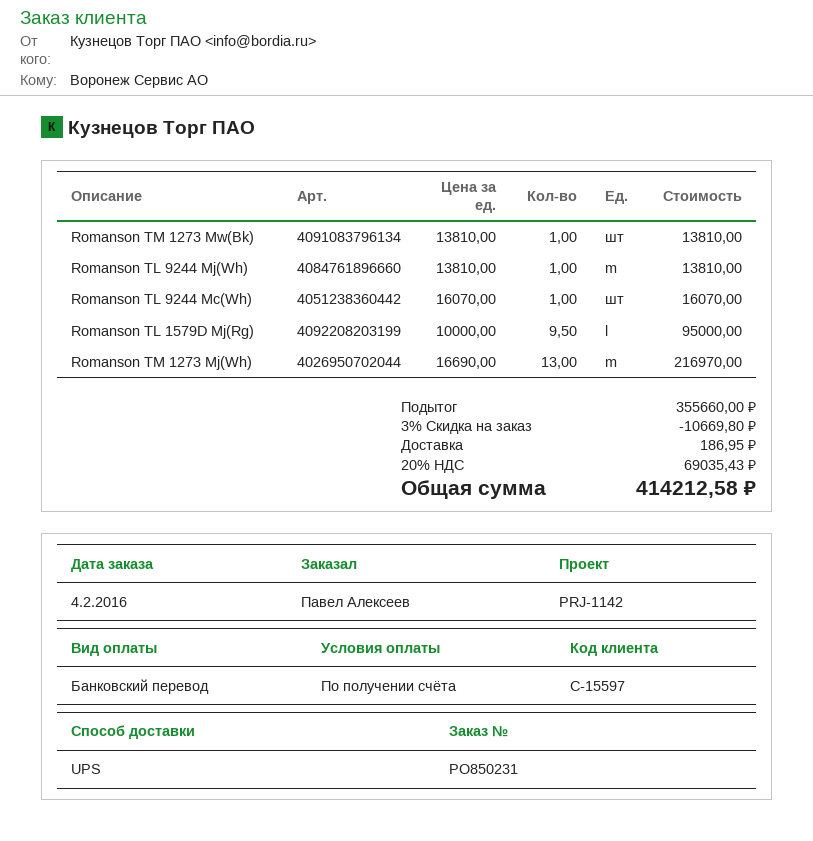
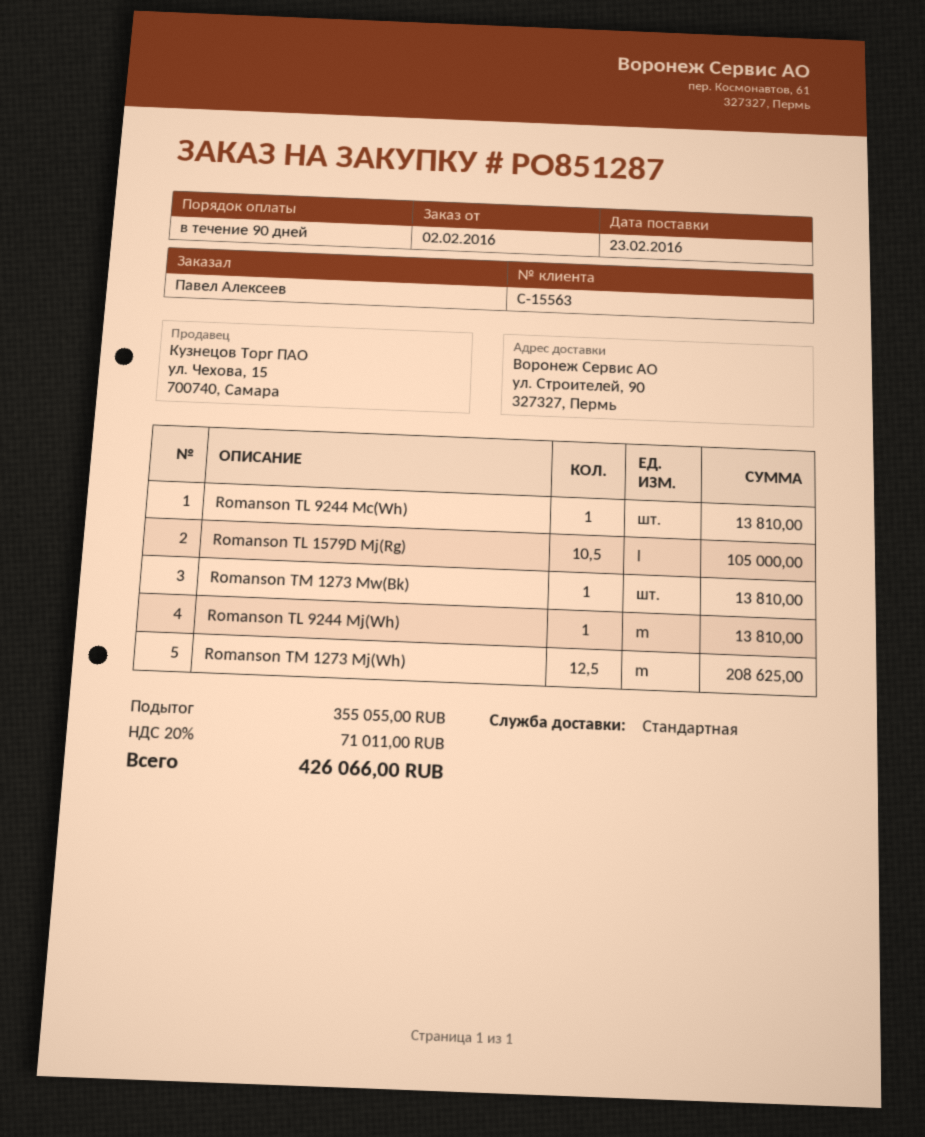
order number: PO850231 -> PO851287
order date: 2016-02-04 -> 2016-02-02
payment terms: on receipt -> 90 days
customer number: C-15597 -> C-15563
shipping method: UPS -> standard
Romanson TL 9244 Mc(Wh): 1 for 16070.00 -> 1 for 13810.00
Romanson TL 1579D Mj(Rg): 9.5 for 95000.00 -> 10.5 for 105000.00
Romanson TM 1273 Mj(Wh): 13 for 216970.00 -> 12.5 for 208625.00
subtotal: 355660.00 -> 355055.00
discount: 3% = 10669.80 -> none
shipping: 186.95 -> none
tax: 20% = 69035.43 -> 20% = 71011.00
total: 414212.58 -> 426066.00

